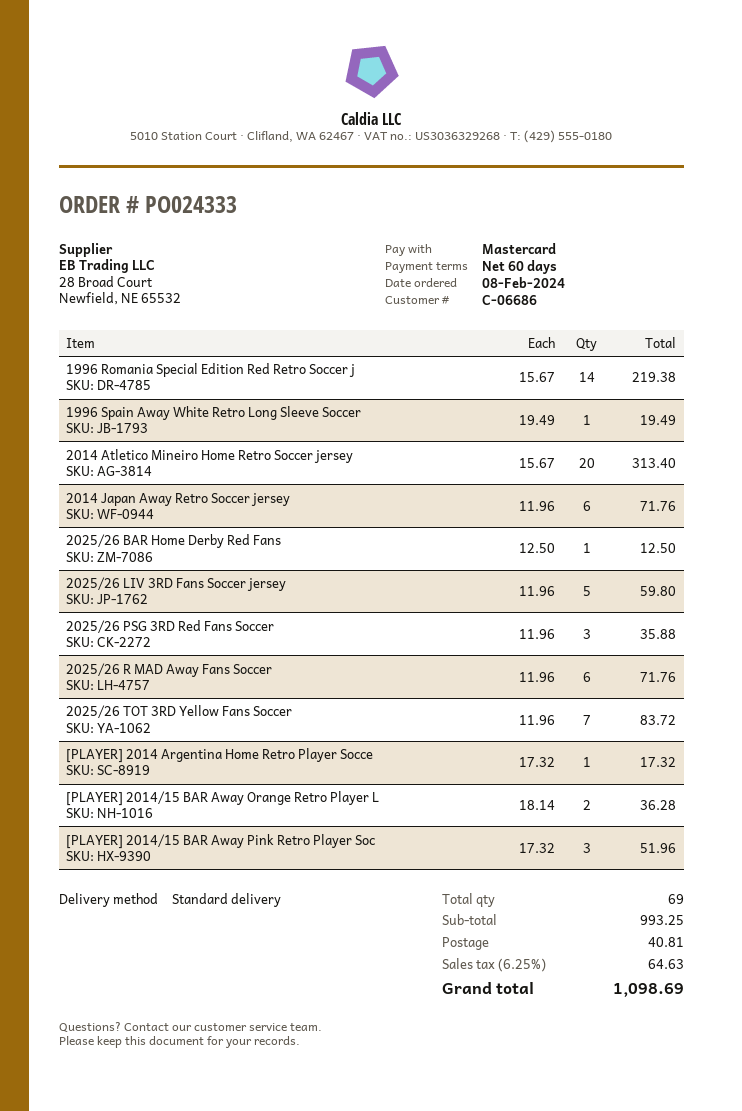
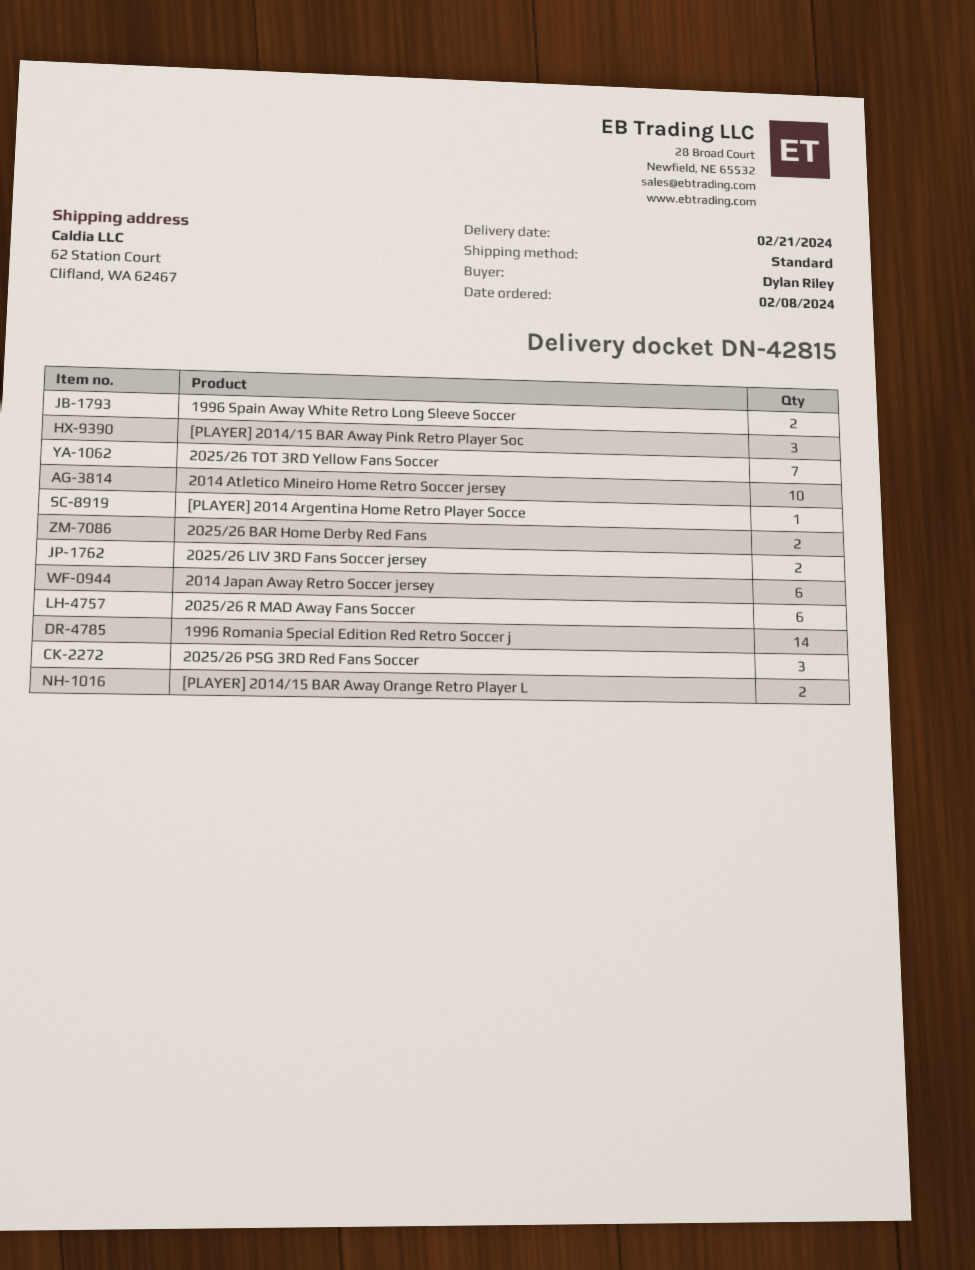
1996 Spain Away White Retro Long Sleeve Soccer: 1 -> 2
2014 Atletico Mineiro Home Retro Soccer jersey: 20 -> 10
2025/26 BAR Home Derby Red Fans: 1 -> 2
2025/26 LIV 3RD Fans Soccer jersey: 5 -> 2

